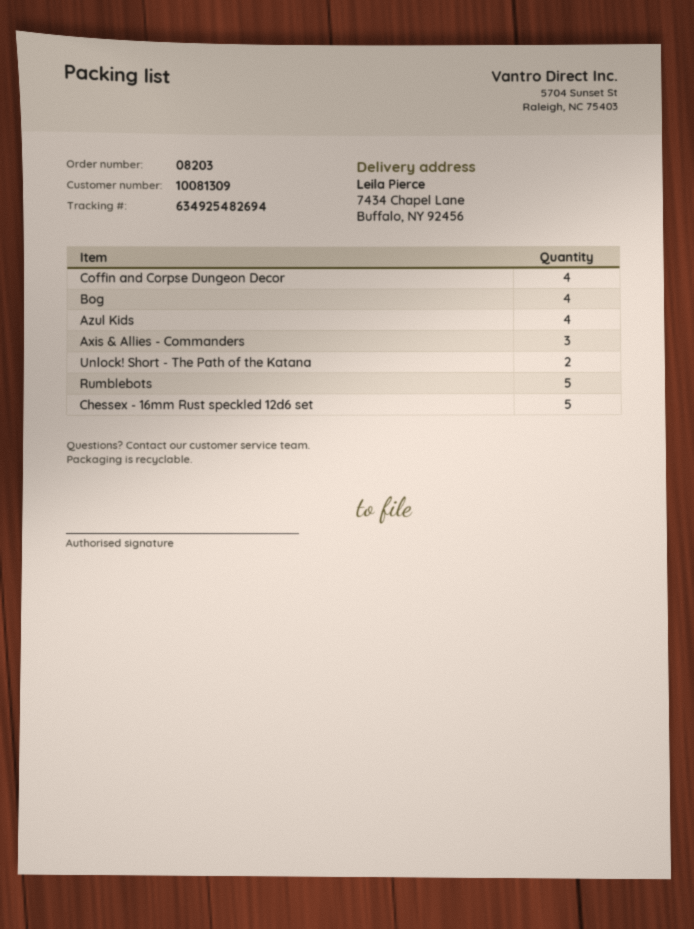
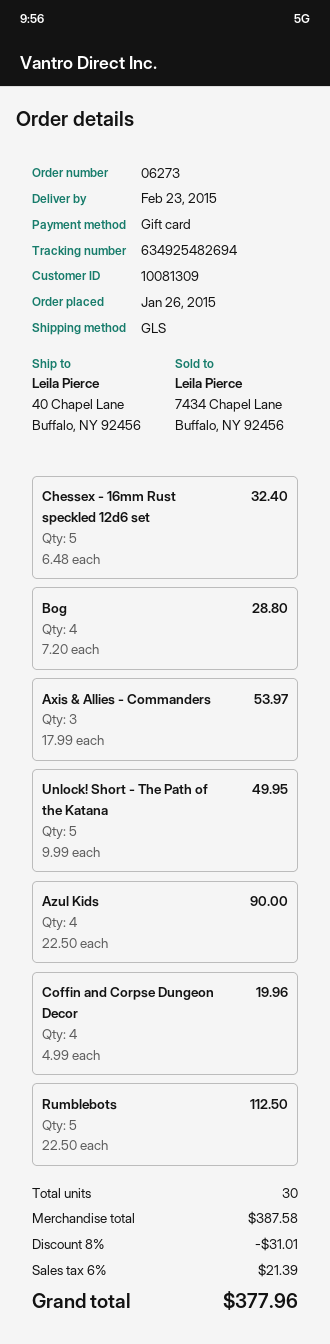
order number: 08203 -> 06273
ship to: 7434 Chapel Lane, Buffalo, NY 92456 -> 40 Chapel Lane, Buffalo, NY 92456
Unlock! Short - The Path of the Katana: 2 -> 5

